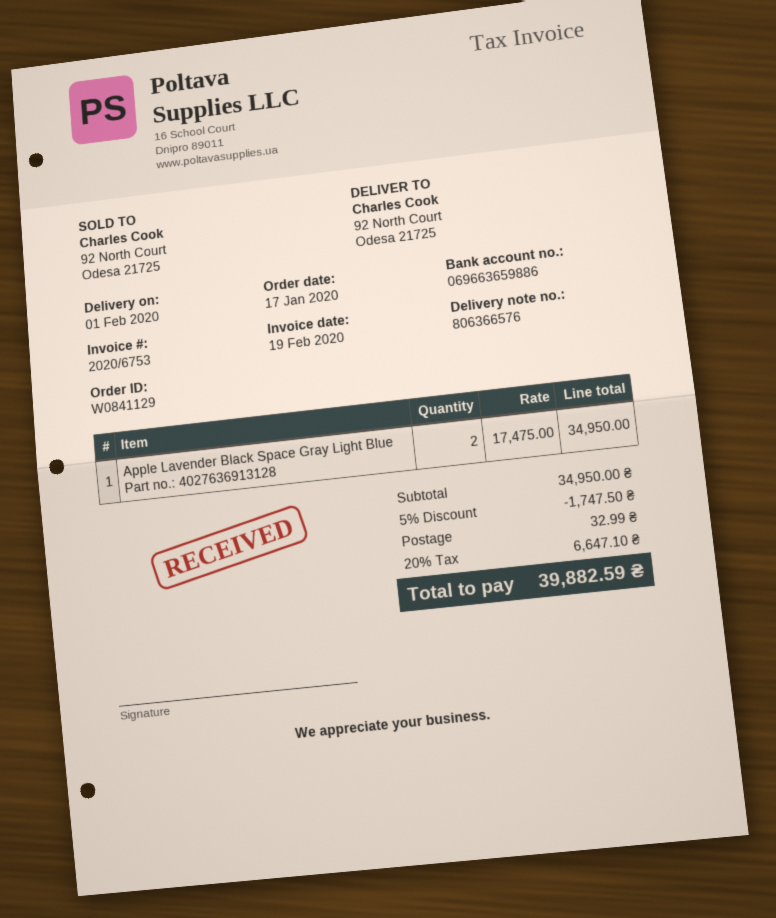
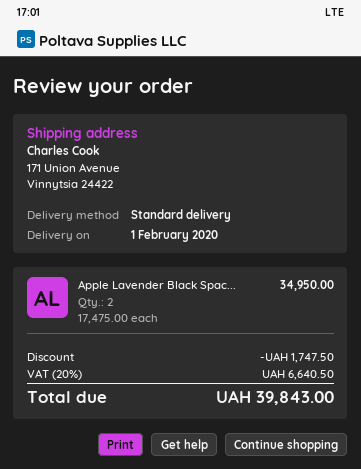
ship to: 92 North Court, Odesa 21725 -> 171 Union Avenue, Vinnytsia 24422
shipping: 32.99 -> none
tax: 20% = 6647.10 -> 20% = 6640.50
total: 39882.59 -> 39843.00

